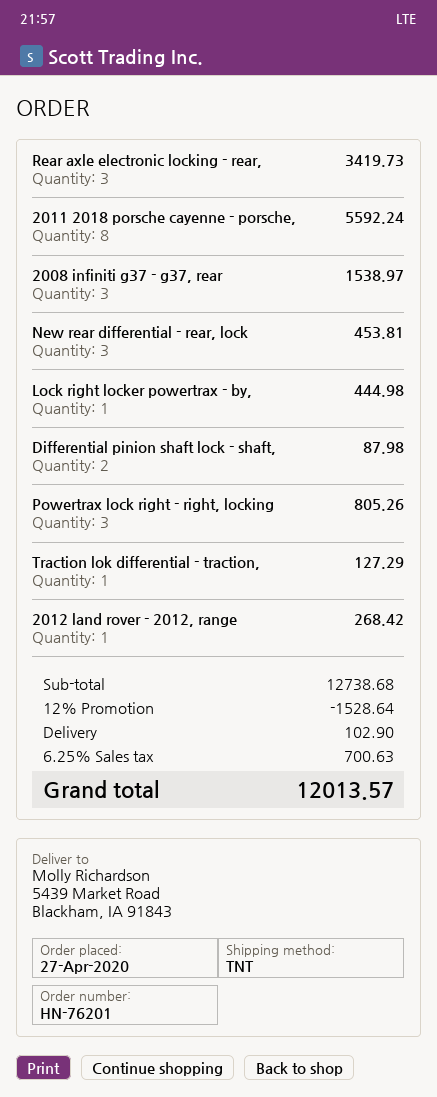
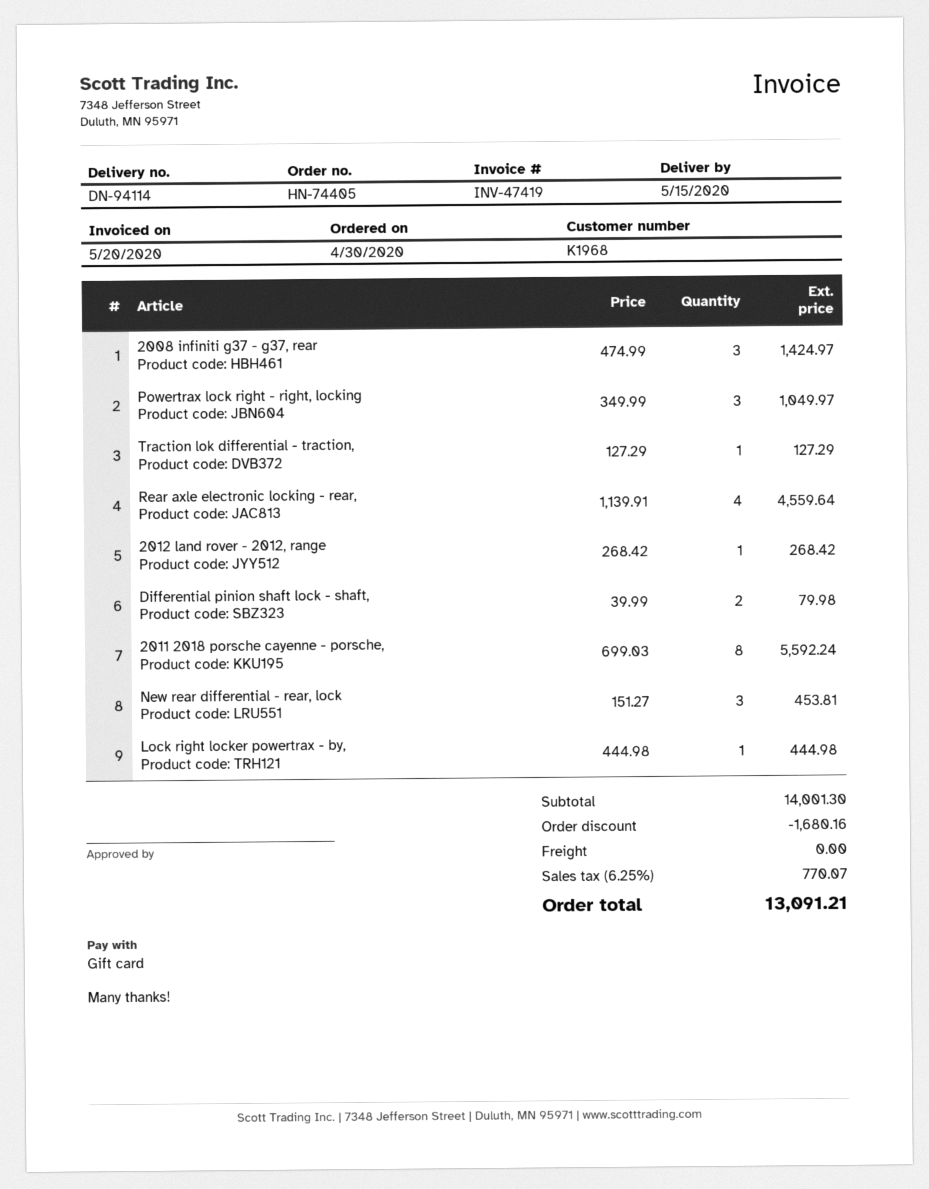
order number: HN-76201 -> HN-74405
order date: 2020-04-27 -> 2020-04-30
Rear axle electronic locking - rear,: 3 for 3419.73 -> 4 for 4559.64
2008 infiniti g37 - g37, rear: 3 for 1538.97 -> 3 for 1424.97
Differential pinion shaft lock - shaft,: 2 for 87.98 -> 2 for 79.98
Powertrax lock right - right, locking: 3 for 805.26 -> 3 for 1049.97
subtotal: 12738.68 -> 14001.30
discount: 1528.64 -> 1680.16
shipping: 102.90 -> 0.00
tax: 6.25% = 700.63 -> 6.25% = 770.07
total: 12013.57 -> 13091.21

